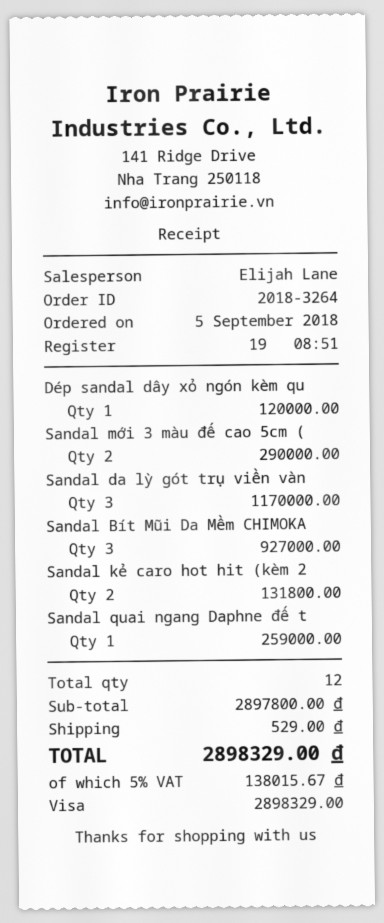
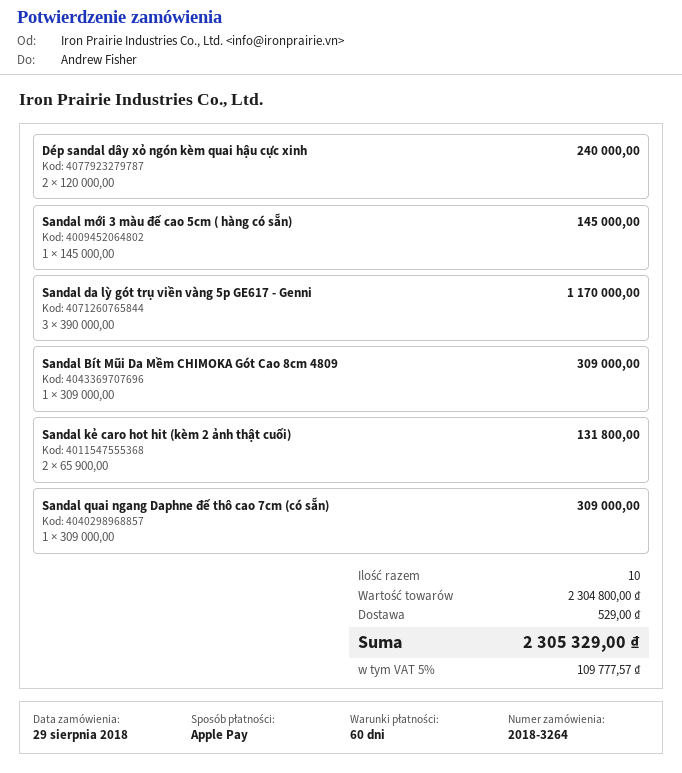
order date: 2018-09-05 -> 2018-08-29
payment method: Visa -> Apple Pay
Dép sandal dây xỏ ngón kèm qu: 1 for 120000.00 -> 2 for 240000.00
Sandal mới 3 màu đế cao 5cm (: 2 for 290000.00 -> 1 for 145000.00
Sandal Bít Mũi Da Mềm CHIMOKA: 3 for 927000.00 -> 1 for 309000.00
Sandal quai ngang Daphne đế t: 1 for 259000.00 -> 1 for 309000.00
total quantity: 12 -> 10
subtotal: 2897800.00 -> 2304800.00
tax: 5% = 138015.67 -> 5% = 109777.57
total: 2898329.00 -> 2305329.00

